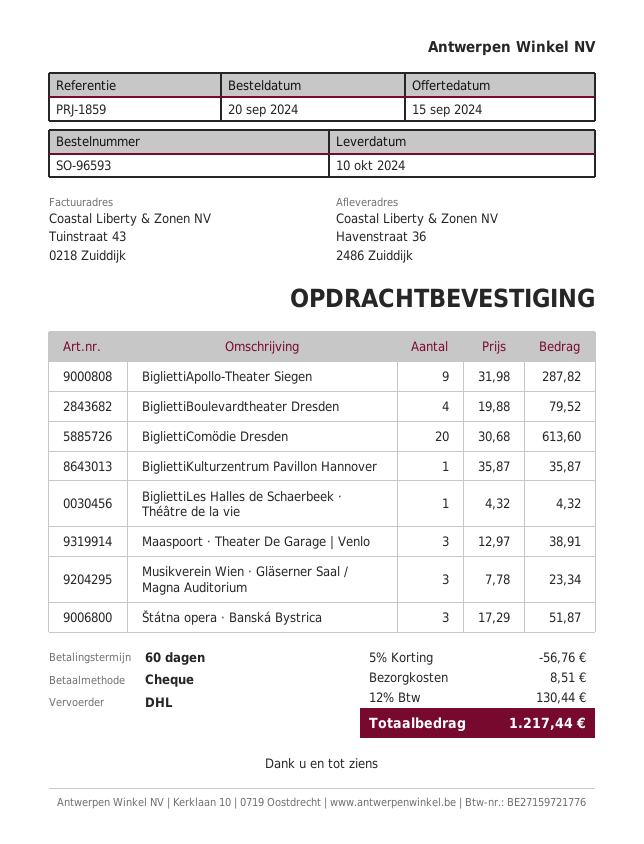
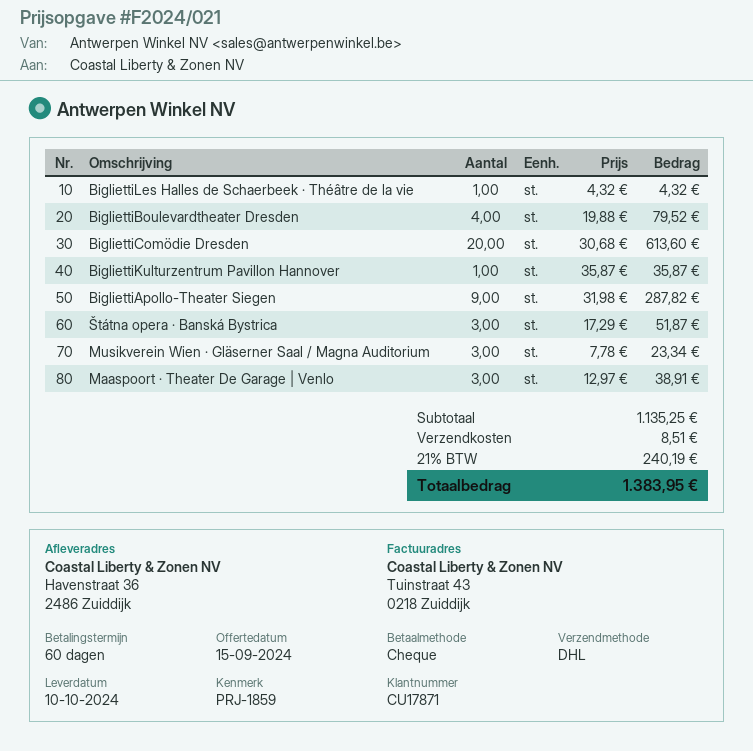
discount: 5% = 56.76 -> none
tax: 12% = 130.44 -> 21% = 240.19
total: 1217.44 -> 1383.95

